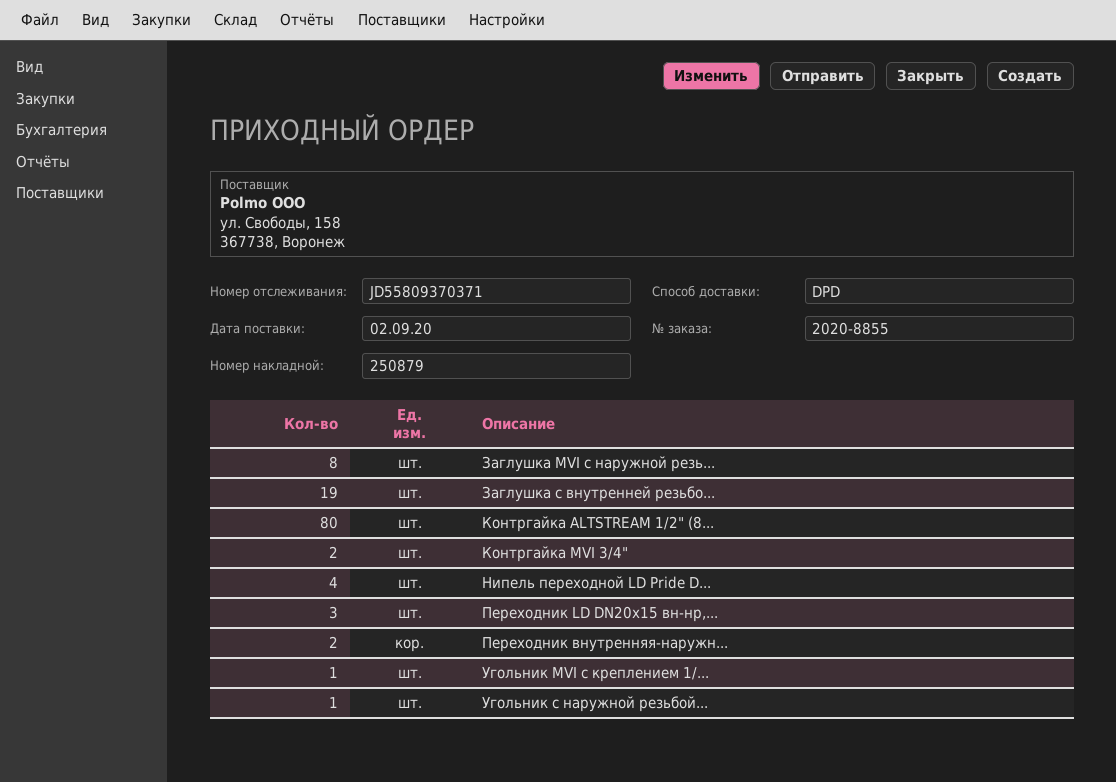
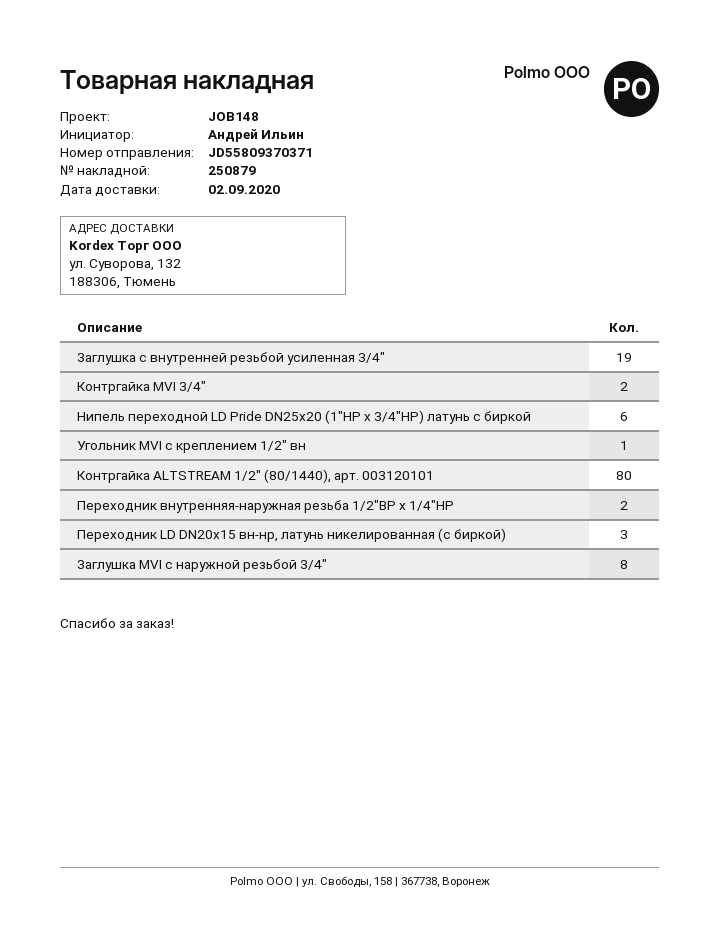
Нипель переходной LD Pride D...: 4 -> 6
Угольник с наружной резьбой...: 1 -> none

